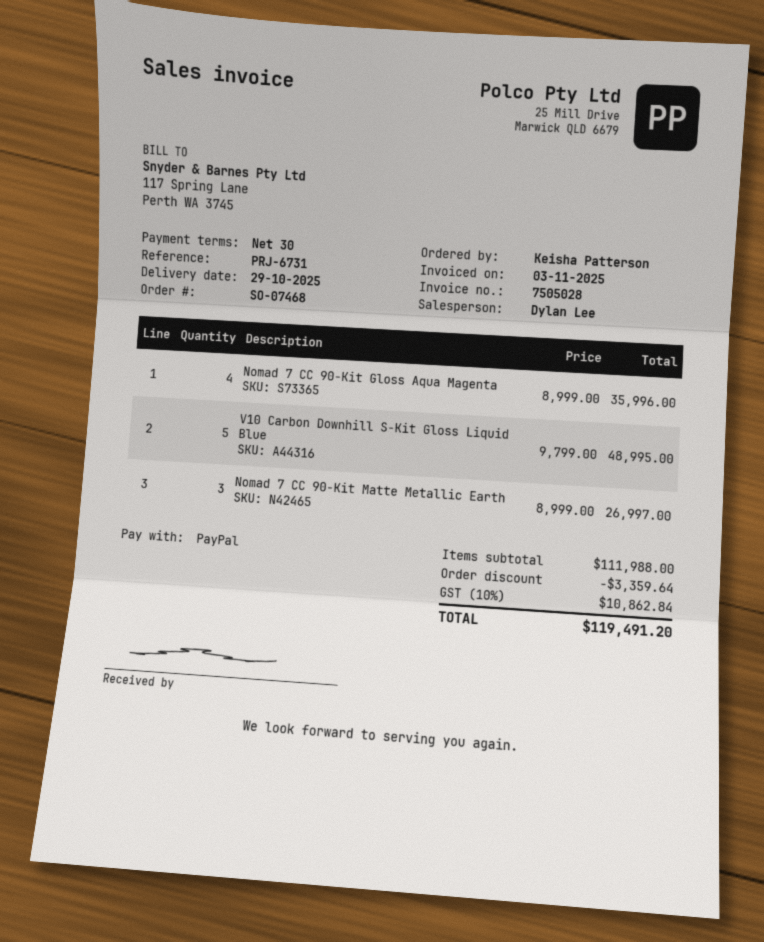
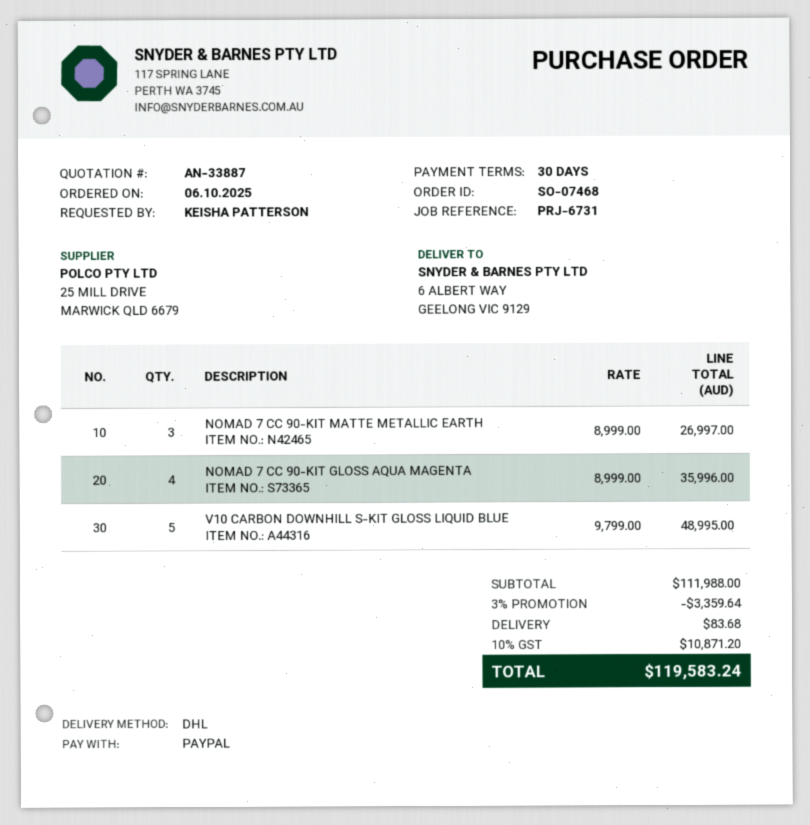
shipping: none -> 83.68
tax: 10% = 10862.84 -> 10% = 10871.20
total: 119491.20 -> 119583.24

